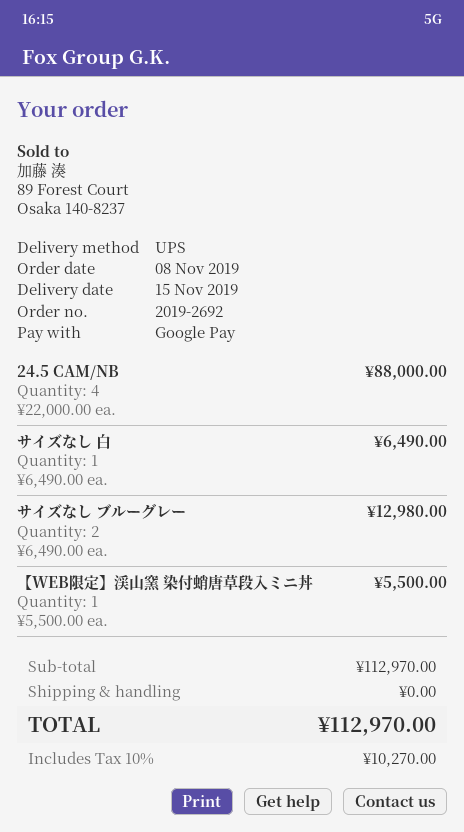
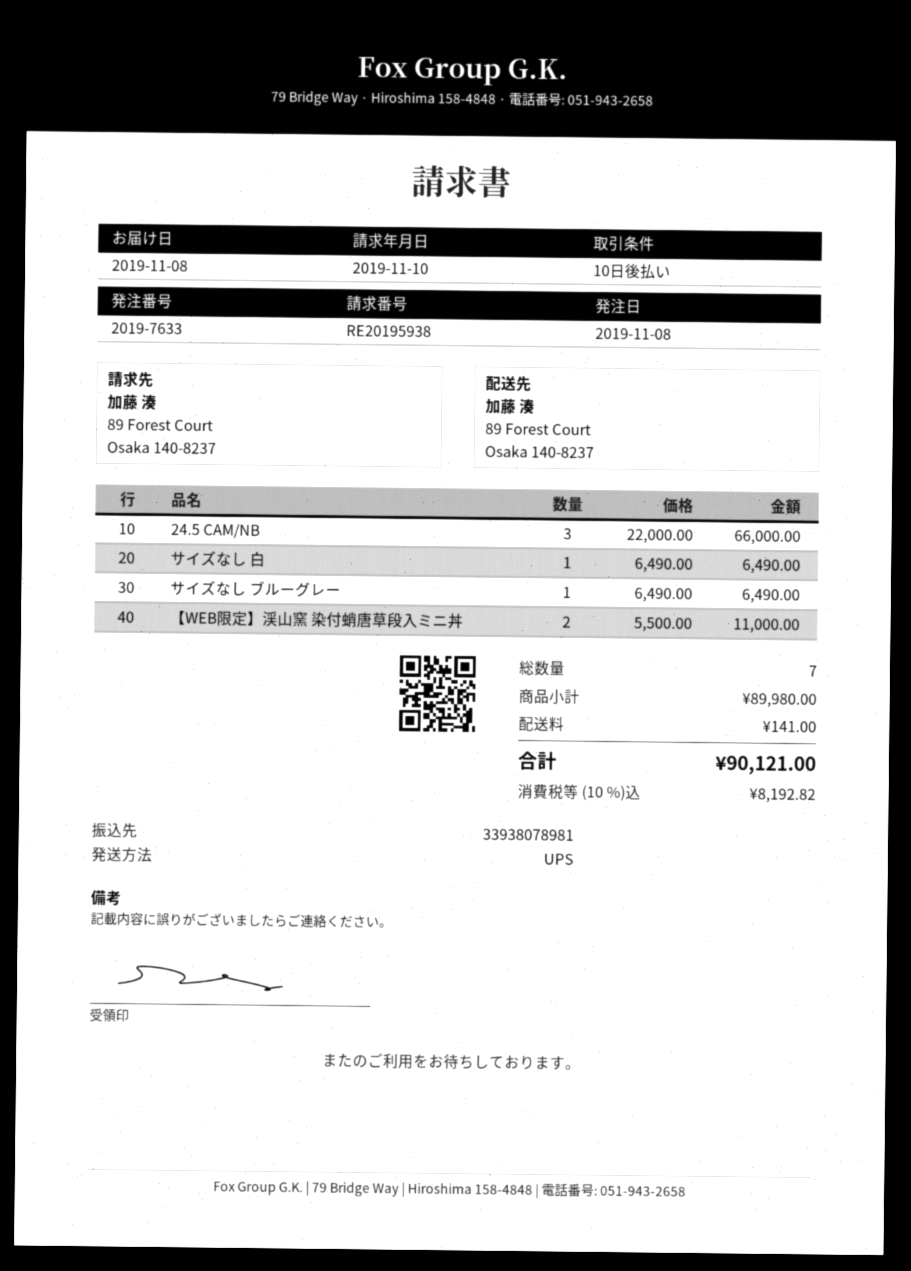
order number: 2019-2692 -> 2019-7633
delivery date: 2019-11-15 -> 2019-11-08
24.5 CAM/NB: 4 x 22000.00 = 88000.00 -> 3 x 22000.00 = 66000.00
サイズなし ブルーグレー: 2 x 6490.00 = 12980.00 -> 1 x 6490.00 = 6490.00
【WEB限定】渓山窯 染付蛸唐草段入ミニ丼: 1 x 5500.00 = 5500.00 -> 2 x 5500.00 = 11000.00
subtotal: 112970.00 -> 89980.00
shipping: 0.00 -> 141.00
tax: 10% = 10270.00 -> 10% = 8192.82
total: 112970.00 -> 90121.00

